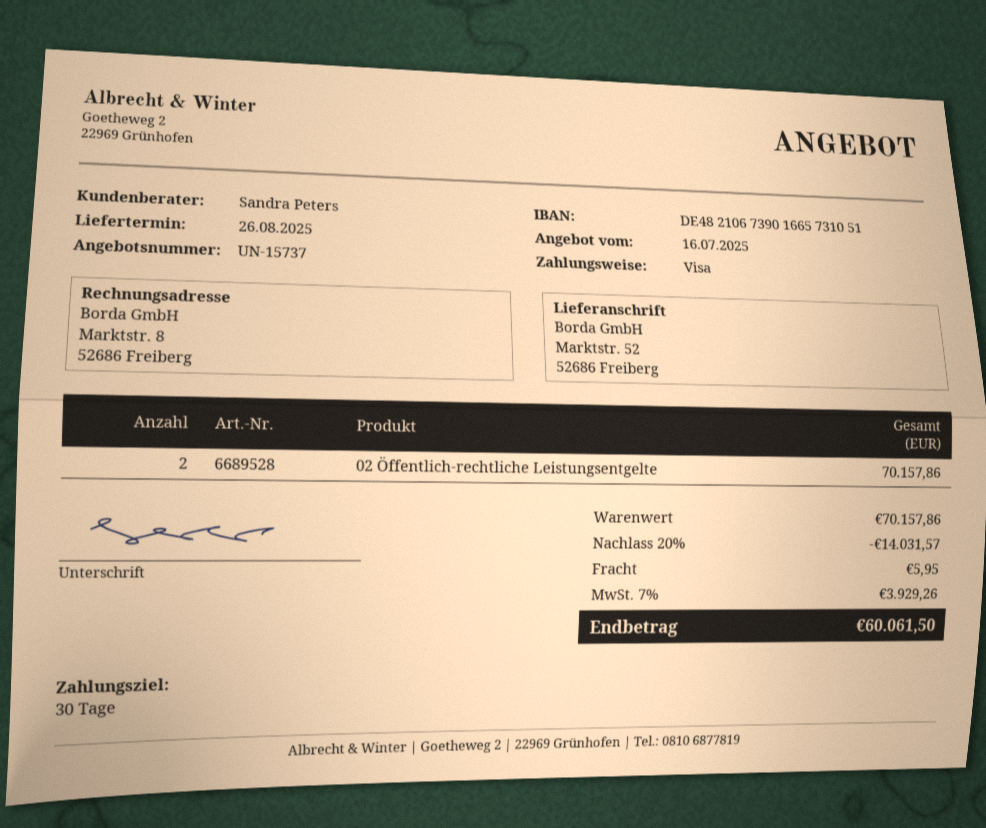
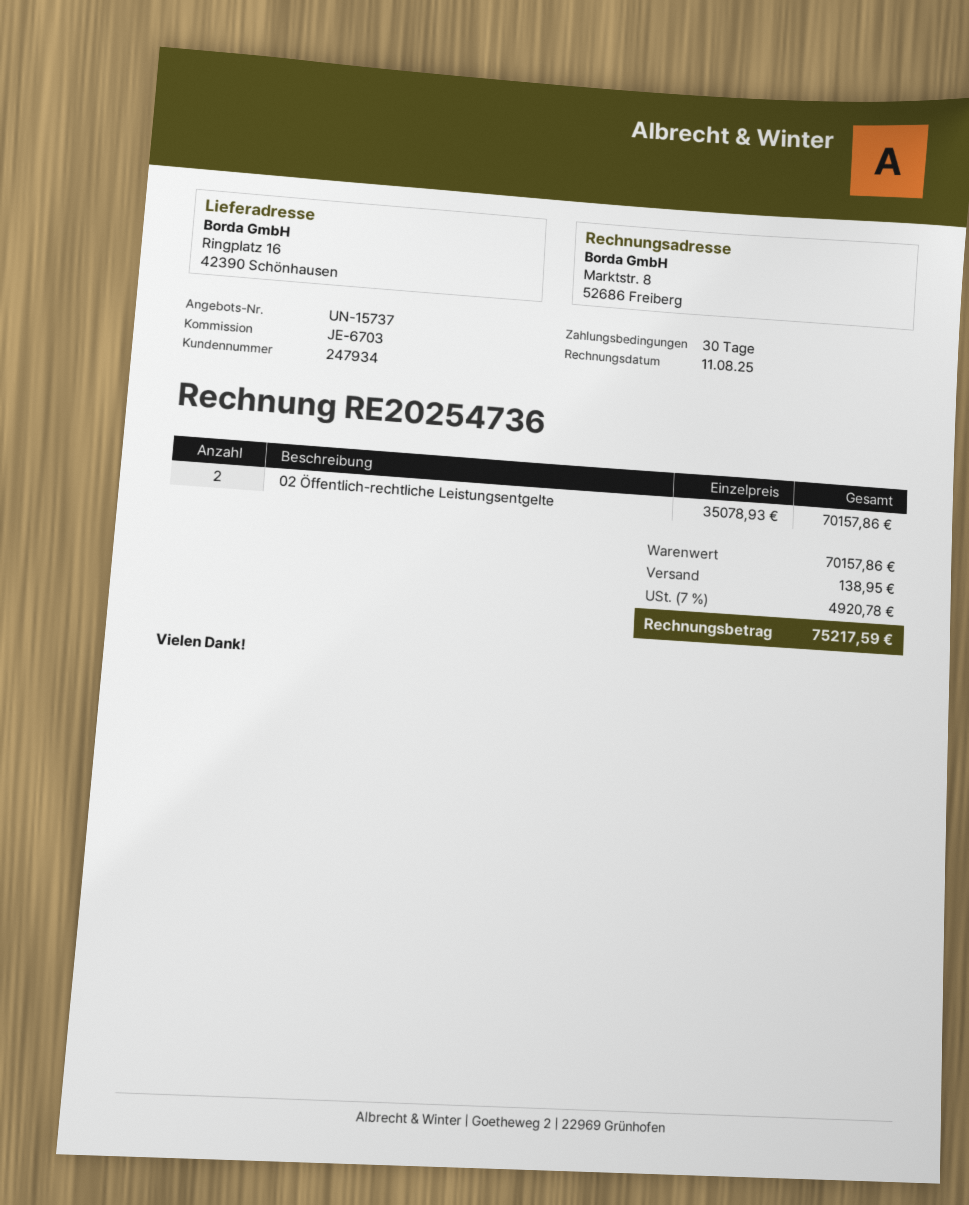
ship to: Marktstr. 52, 52686 Freiberg -> Ringplatz 16, 42390 Schönhausen
discount: 20% = 14031.57 -> none
shipping: 5.95 -> 138.95
tax: 7% = 3929.26 -> 7% = 4920.78
total: 60061.50 -> 75217.59

